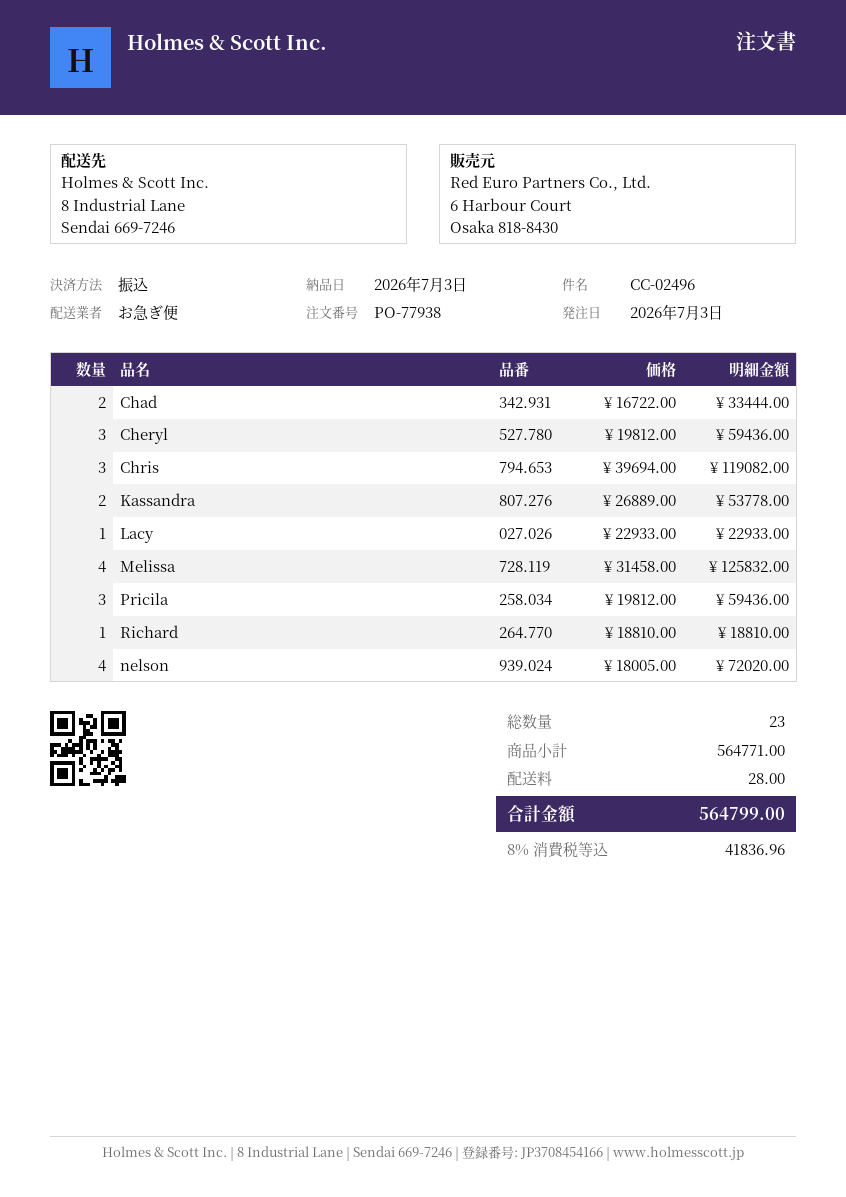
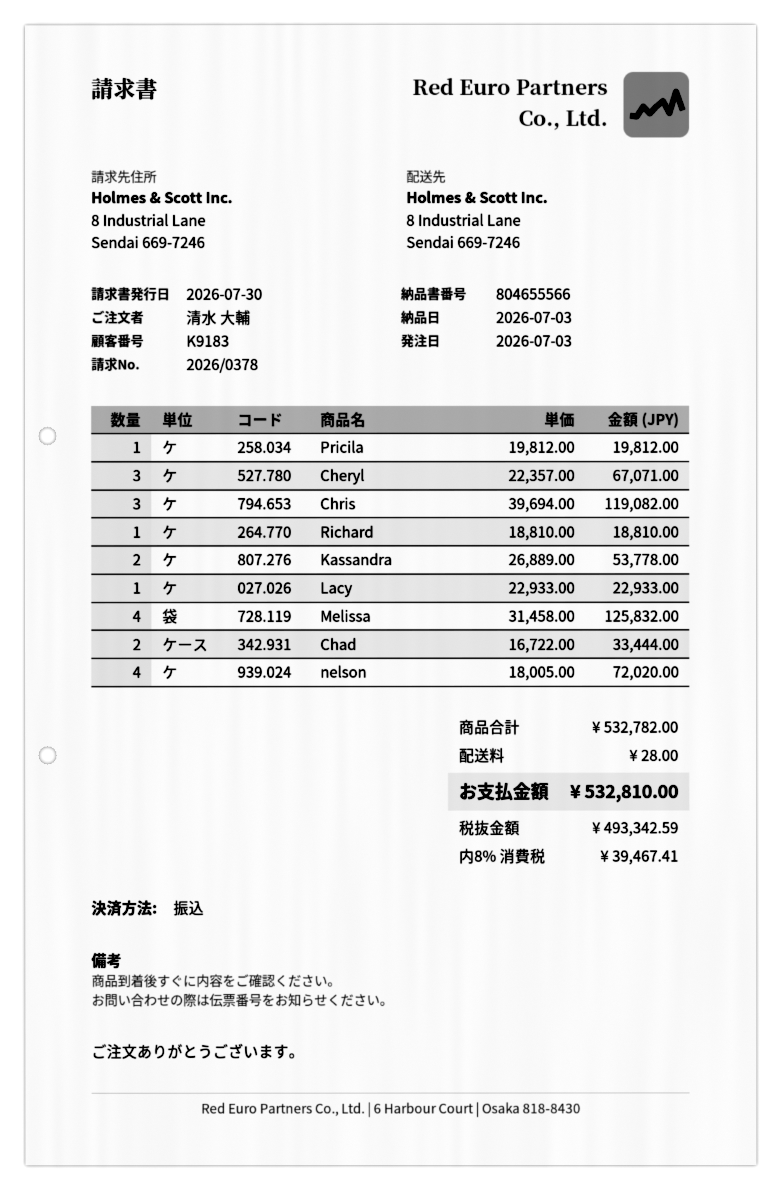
Cheryl: 3 x 19812.00 = 59436.00 -> 3 x 22357.00 = 67071.00
Pricila: 3 x 19812.00 = 59436.00 -> 1 x 19812.00 = 19812.00
subtotal: 564771.00 -> 532782.00
tax: 8% = 41836.96 -> 8% = 39467.41
total: 564799.00 -> 532810.00

